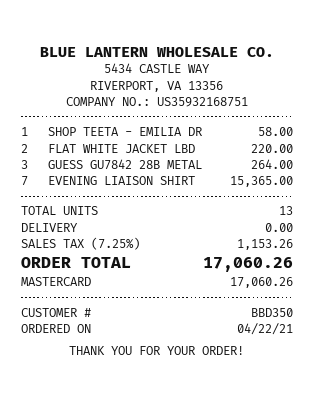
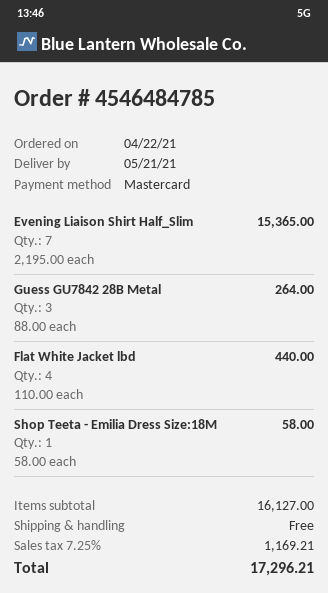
FLAT WHITE JACKET LBD: 2 for 220.00 -> 4 for 440.00
tax: 7.25% = 1153.26 -> 7.25% = 1169.21
total: 17060.26 -> 17296.21

